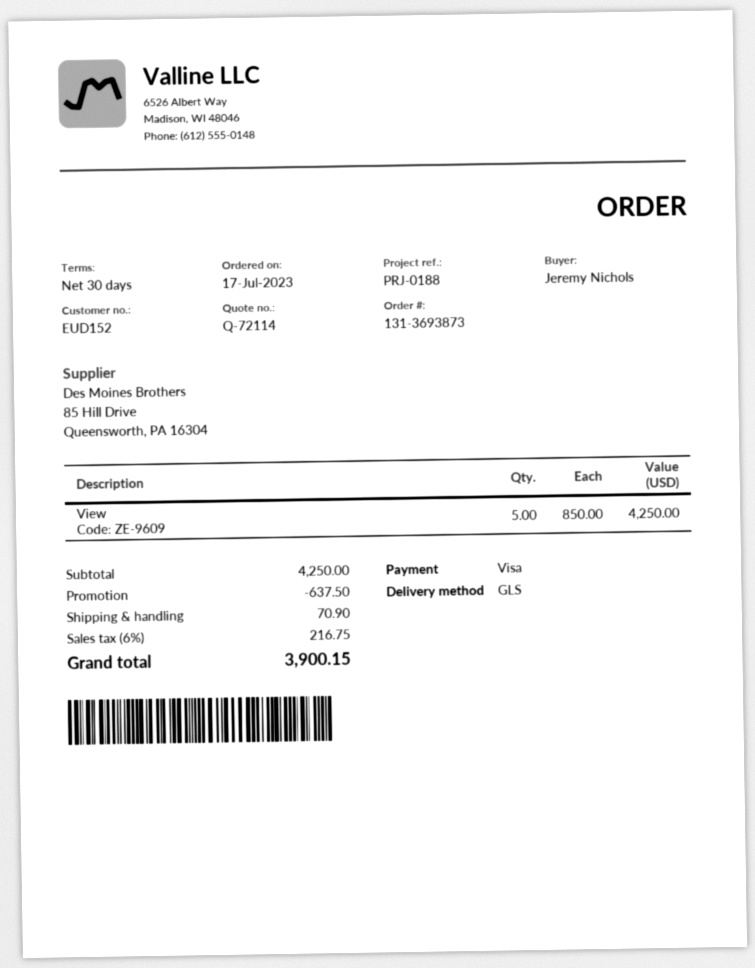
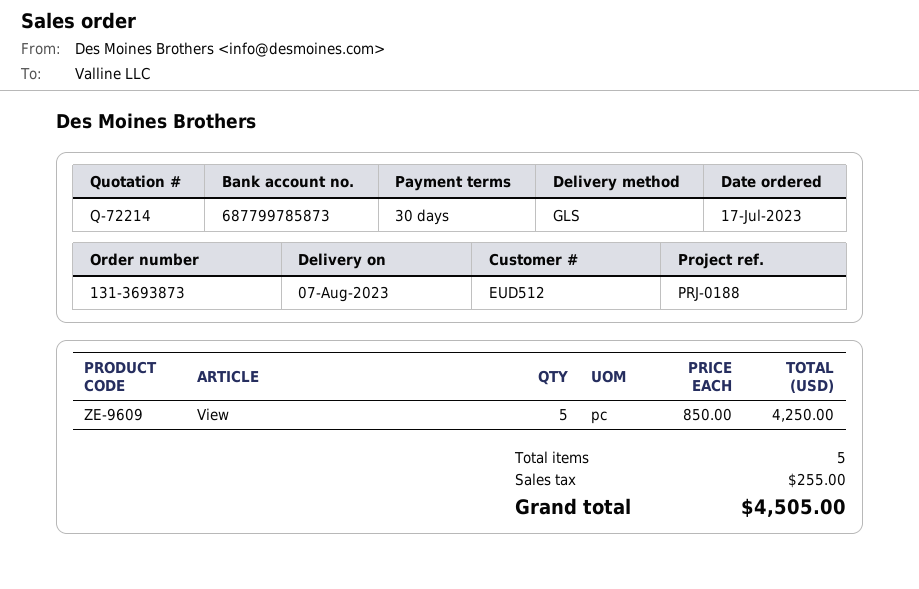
quote number: Q-72114 -> Q-72214
customer number: EUD152 -> EUD512
discount: 637.50 -> none
shipping: 70.90 -> none
tax: 216.75 -> 255.00
total: 3900.15 -> 4505.00

